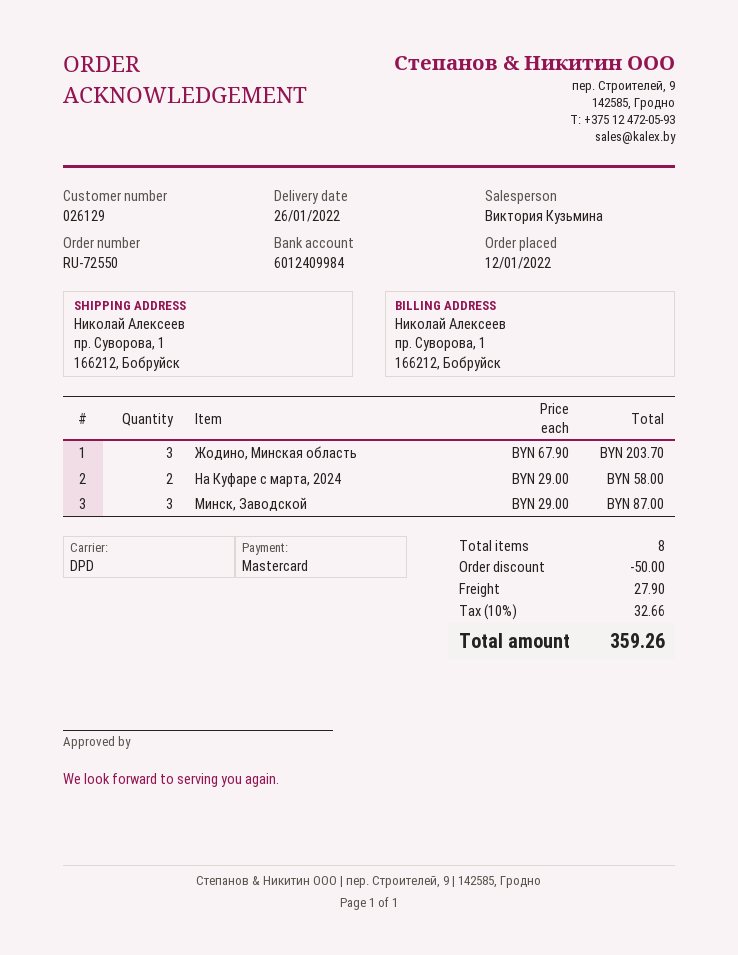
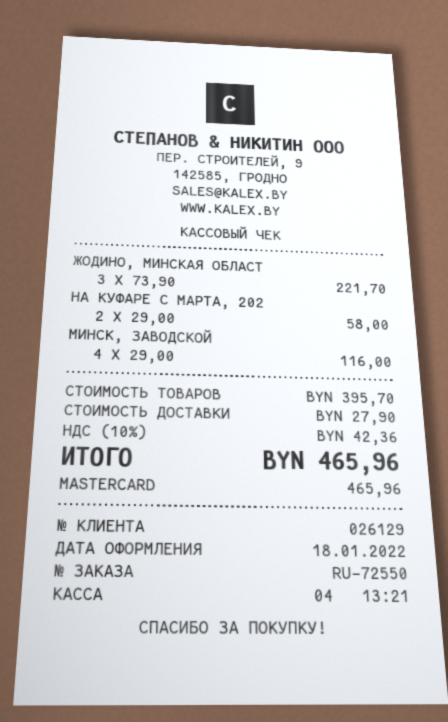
order date: 2022-01-12 -> 2022-01-18
Жодино, Минская область: 3 x 67.90 = 203.70 -> 3 x 73.90 = 221.70
Минск, Заводской: 3 x 29.00 = 87.00 -> 4 x 29.00 = 116.00
discount: 50.00 -> none
tax: 10% = 32.66 -> 10% = 42.36
total: 359.26 -> 465.96

